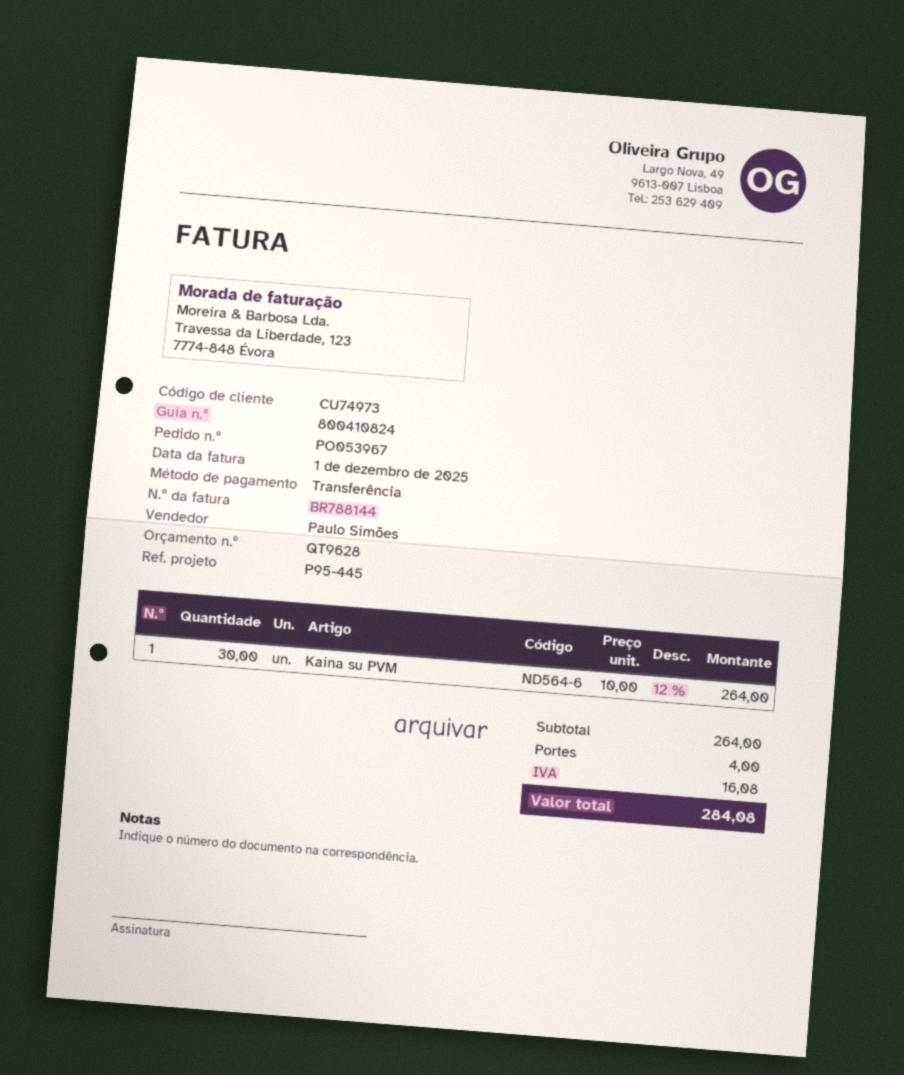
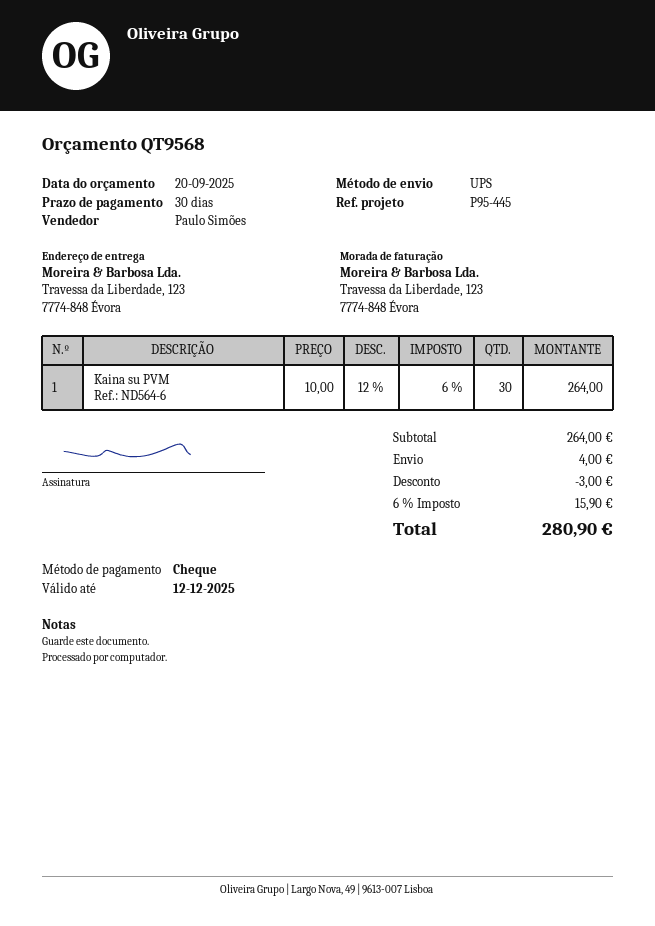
quote number: QT9628 -> QT9568
payment method: bank transfer -> cheque
discount: none -> 3.00
tax: 16.08 -> 15.90
total: 284.08 -> 280.90

